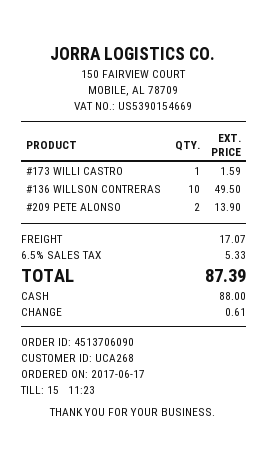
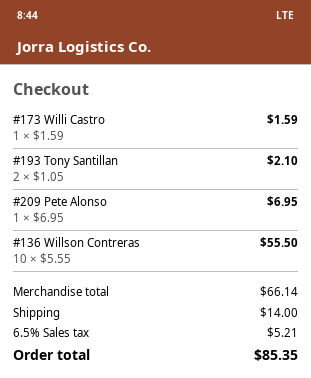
#136 WILLSON CONTRERAS: 10 for 49.50 -> 10 for 55.50
#209 PETE ALONSO: 2 for 13.90 -> 1 for 6.95
#193 Tony Santillan: none -> 2 for 2.10
shipping: 17.07 -> 14.00
tax: 6.5% = 5.33 -> 6.5% = 5.21
total: 87.39 -> 85.35

